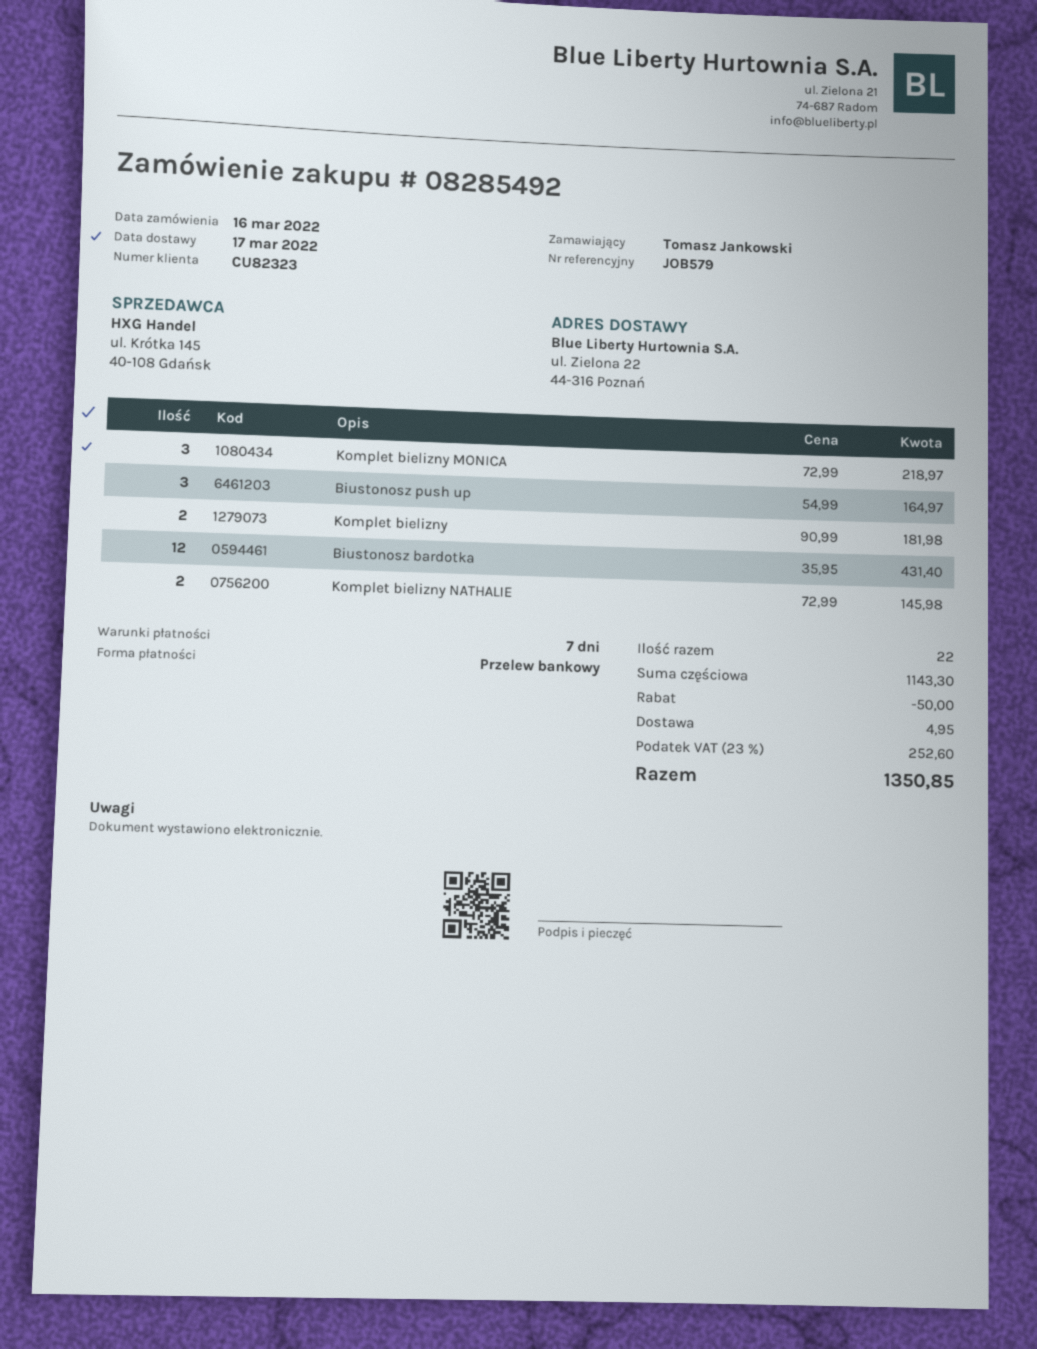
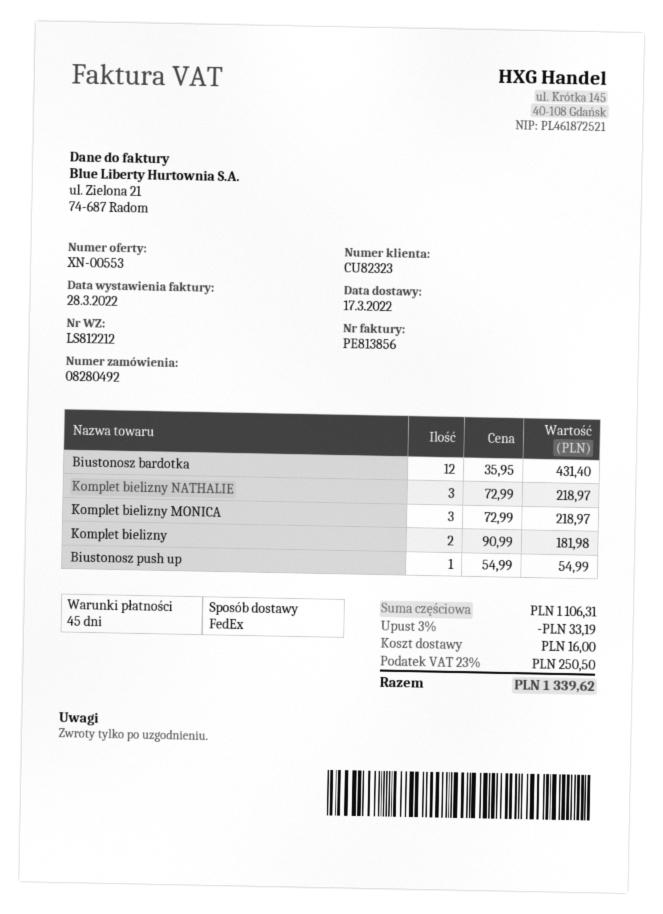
order number: 08285492 -> 08280492
payment terms: 7 days -> 45 days
Biustonosz push up: 3 x 54.99 = 164.97 -> 1 x 54.99 = 54.99
Komplet bielizny NATHALIE: 2 x 72.99 = 145.98 -> 3 x 72.99 = 218.97
subtotal: 1143.30 -> 1106.31
discount: 50.00 -> 33.19
shipping: 4.95 -> 16.00
tax: 23% = 252.60 -> 23% = 250.50
total: 1350.85 -> 1339.62

